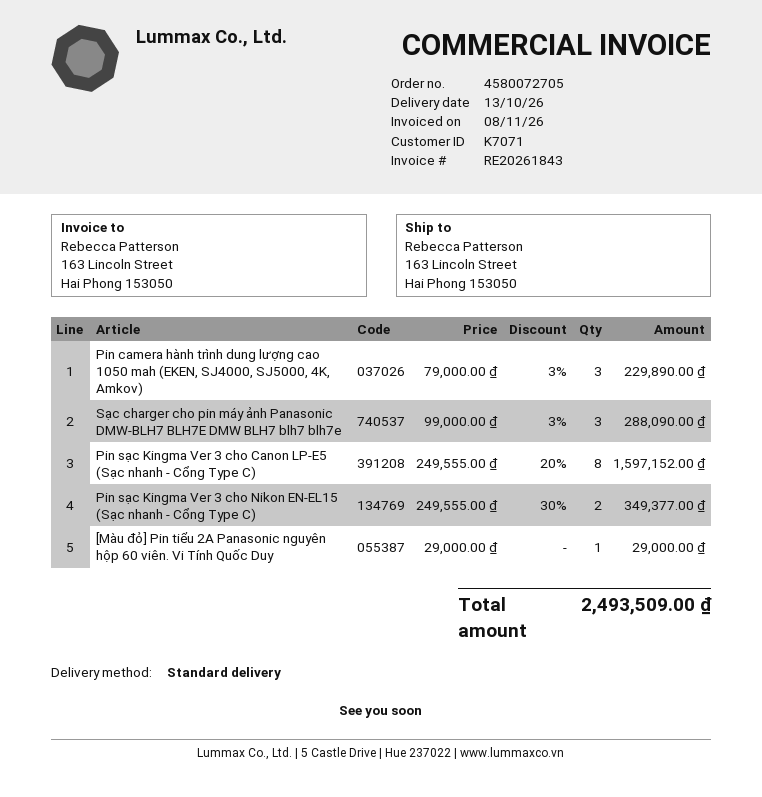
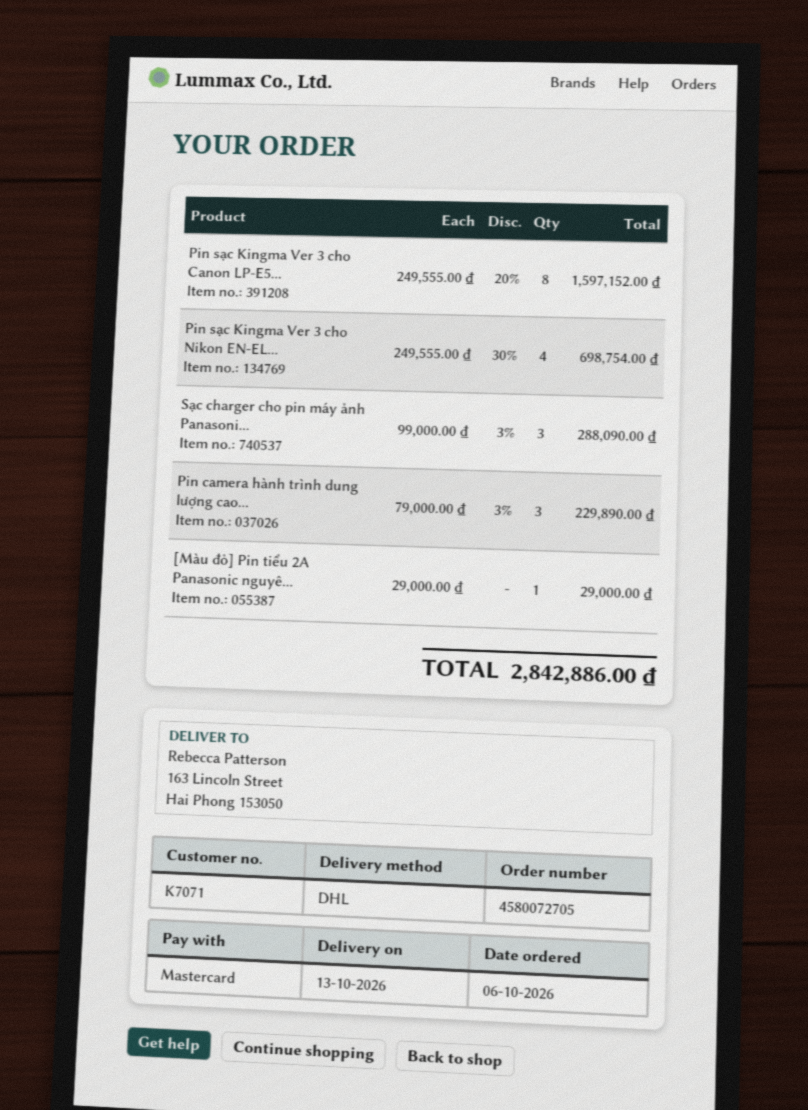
shipping method: standard -> DHL
Pin sạc Kingma Ver 3 cho Nikon EN-EL15 (Sạc nhanh - Cổng Type C): 2 x 249555.00 - 30% = 349377.00 -> 4 x 249555.00 - 30% = 698754.00
total: 2493509.00 -> 2842886.00

